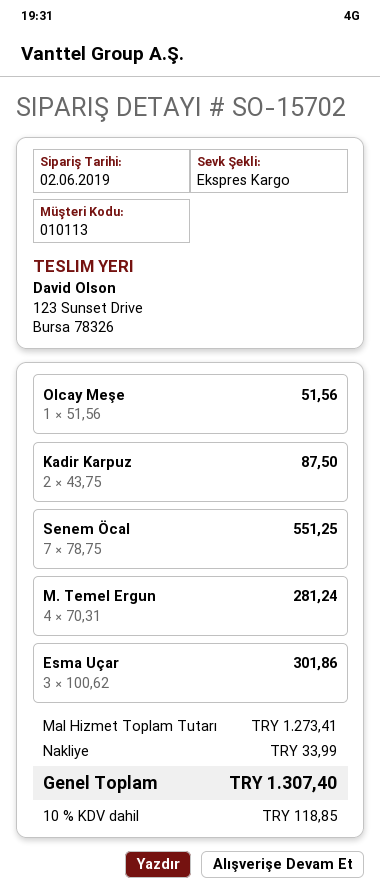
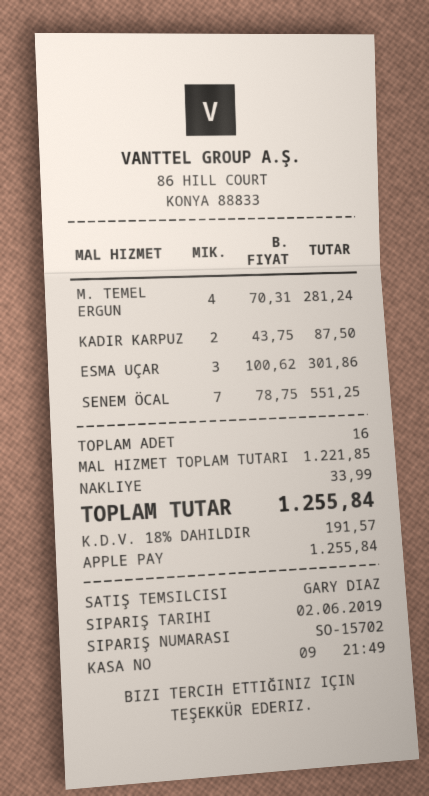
Olcay Meşe: 1 x 51.56 = 51.56 -> none
subtotal: 1273.41 -> 1221.85
tax: 10% = 118.85 -> 18% = 191.57
total: 1307.40 -> 1255.84

